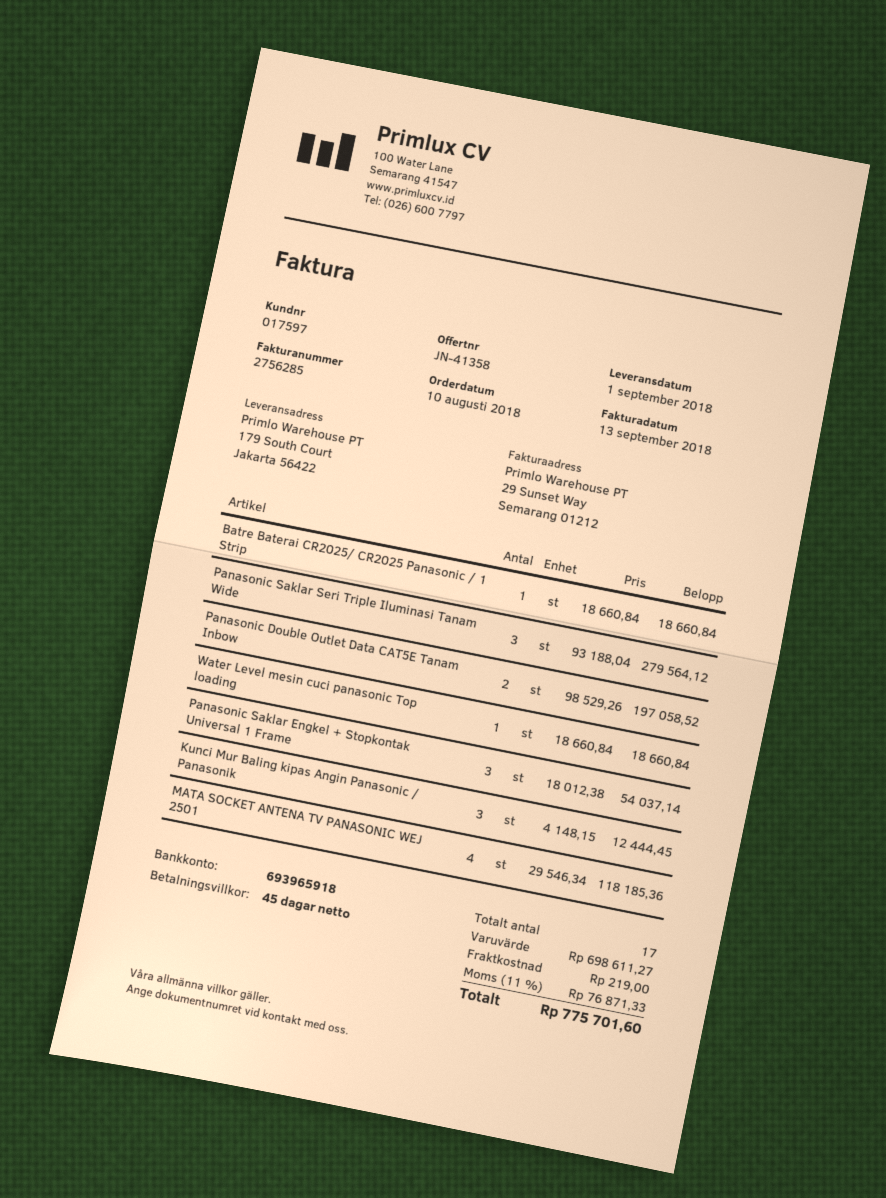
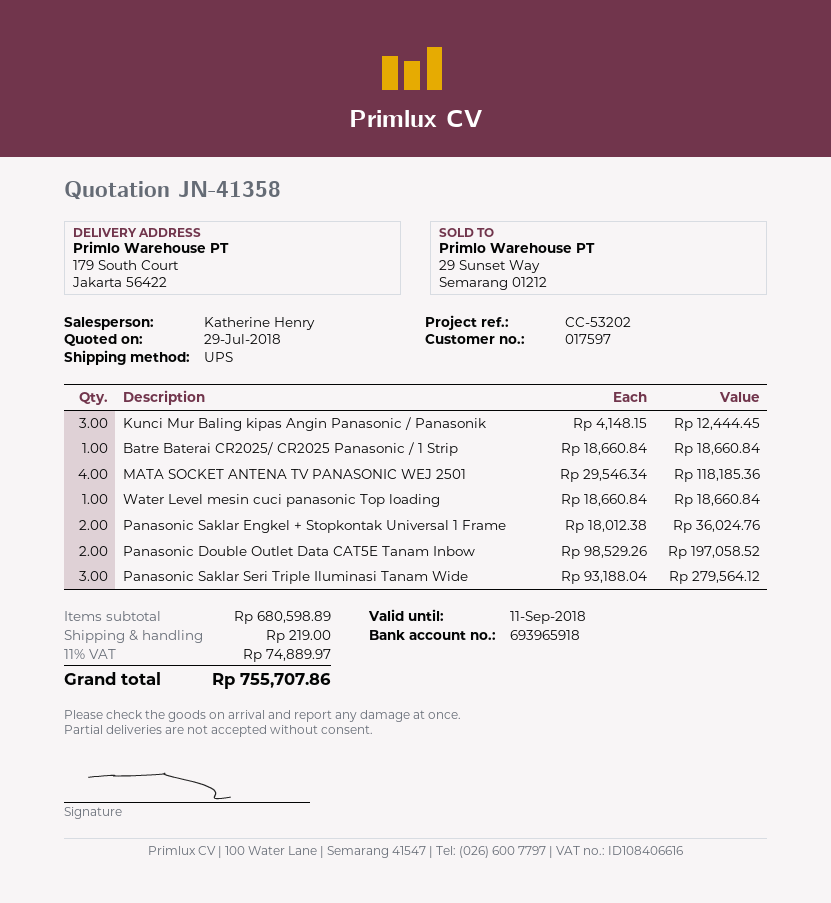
Panasonic Saklar Engkel + Stopkontak Universal 1 Frame: 3 x 18012.38 = 54037.14 -> 2 x 18012.38 = 36024.76
subtotal: 698611.27 -> 680598.89
tax: 11% = 76871.33 -> 11% = 74889.97
total: 775701.60 -> 755707.86

